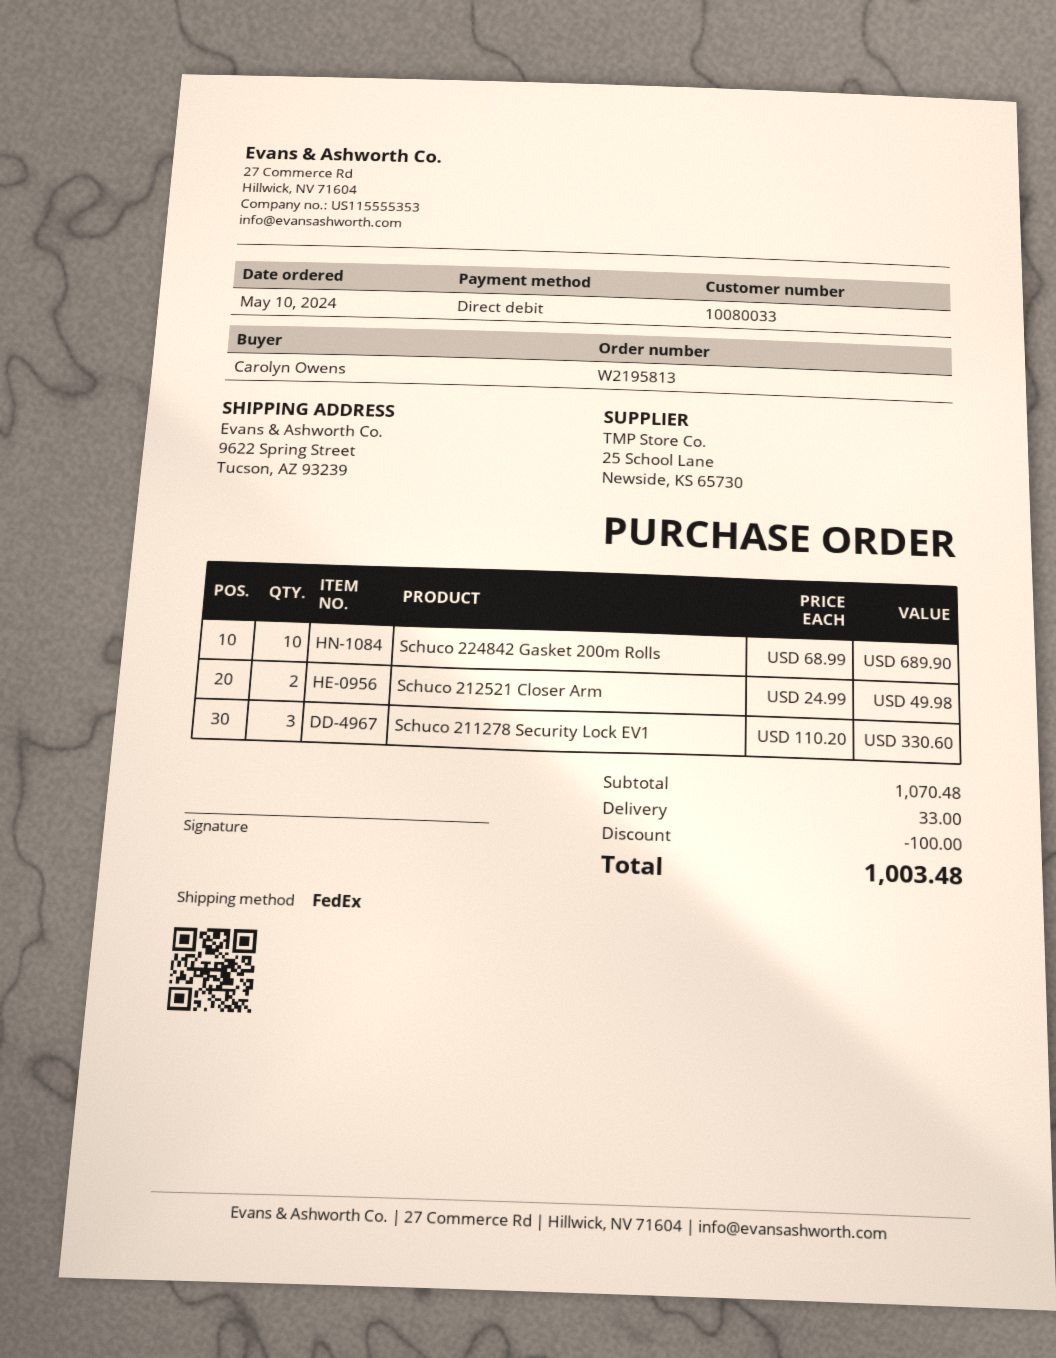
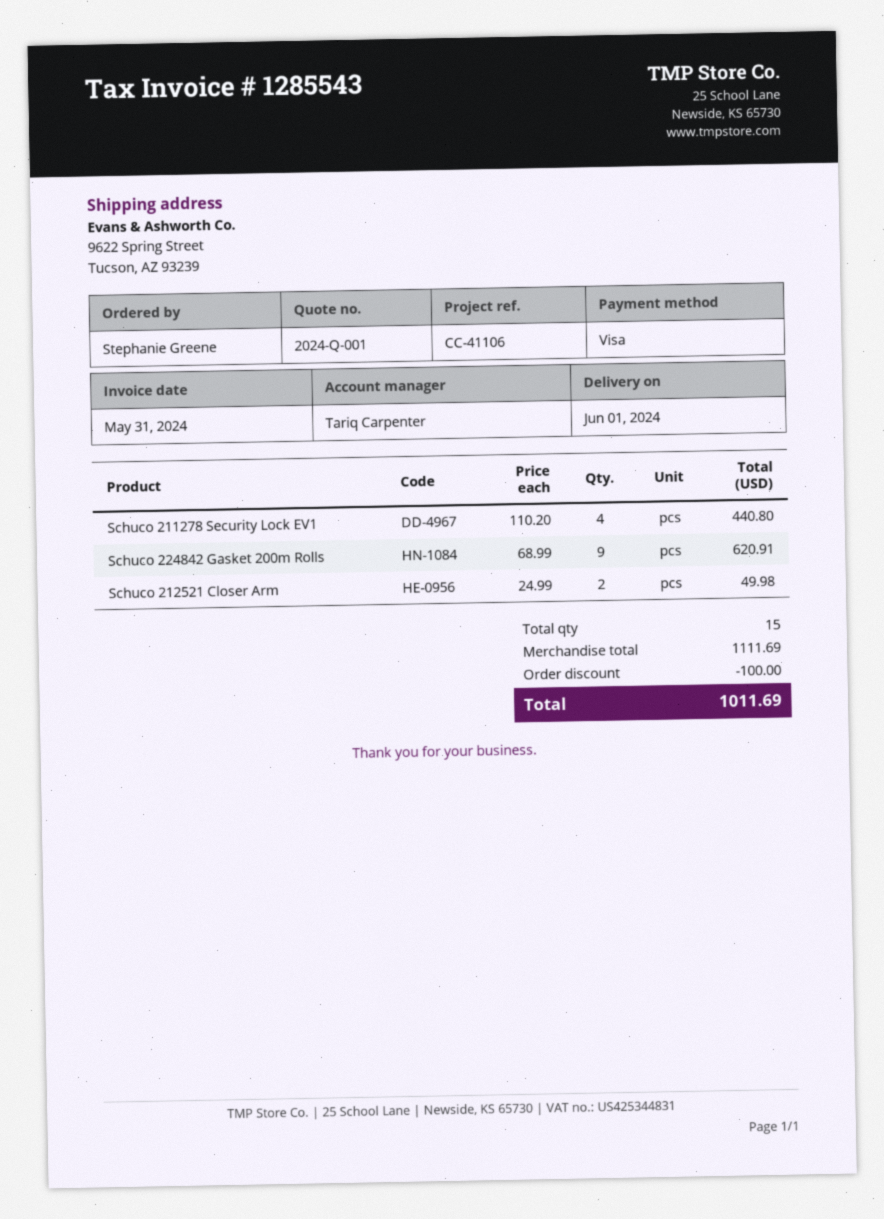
ordered by: Carolyn Owens -> Stephanie Greene
payment method: direct debit -> Visa
Schuco 224842 Gasket 200m Rolls: 10 x 68.99 = 689.90 -> 9 x 68.99 = 620.91
Schuco 211278 Security Lock EV1: 3 x 110.20 = 330.60 -> 4 x 110.20 = 440.80
subtotal: 1070.48 -> 1111.69
shipping: 33.00 -> none
total: 1003.48 -> 1011.69

